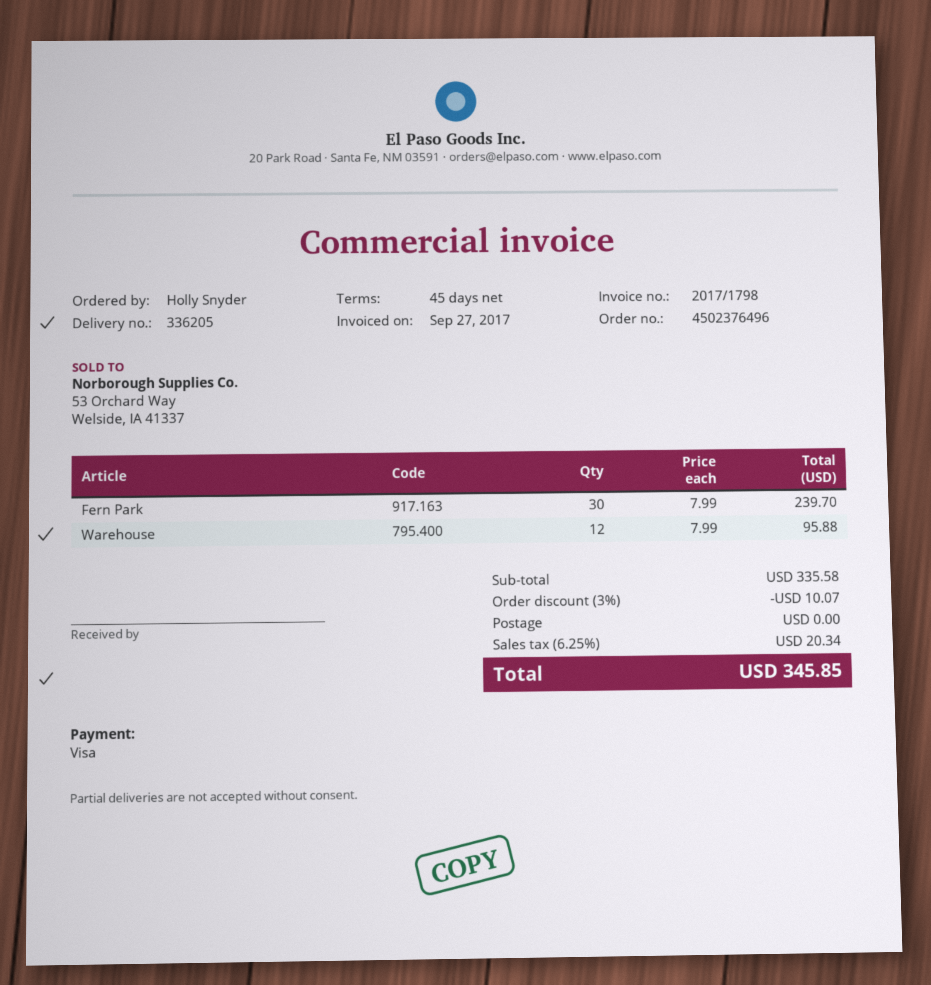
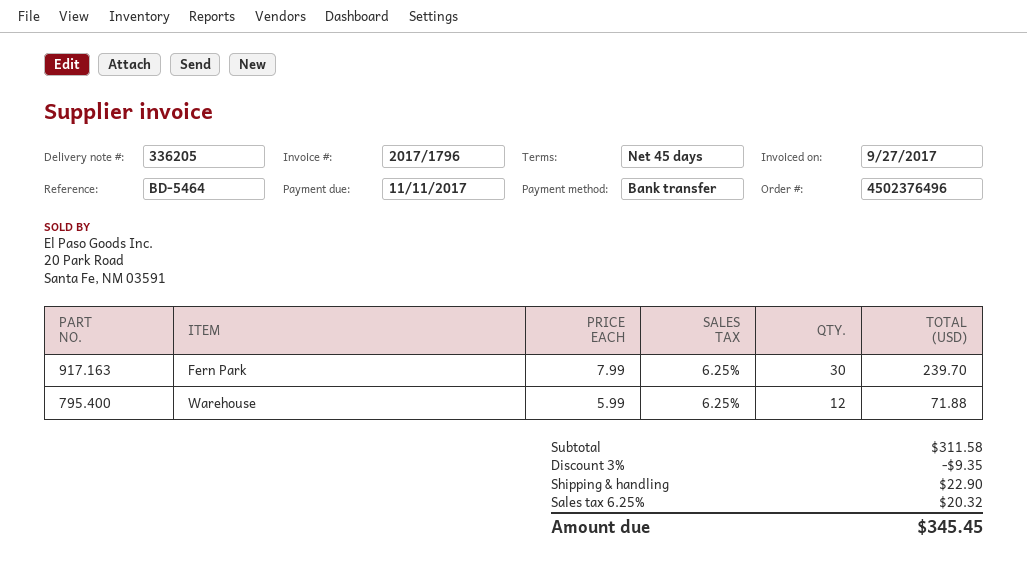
invoice number: 2017/1798 -> 2017/1796
payment method: Visa -> bank transfer
Warehouse: 12 x 7.99 = 95.88 -> 12 x 5.99 = 71.88
subtotal: 335.58 -> 311.58
discount: 3% = 10.07 -> 3% = 9.35
shipping: 0.00 -> 22.90
tax: 6.25% = 20.34 -> 6.25% = 20.32
total: 345.85 -> 345.45

